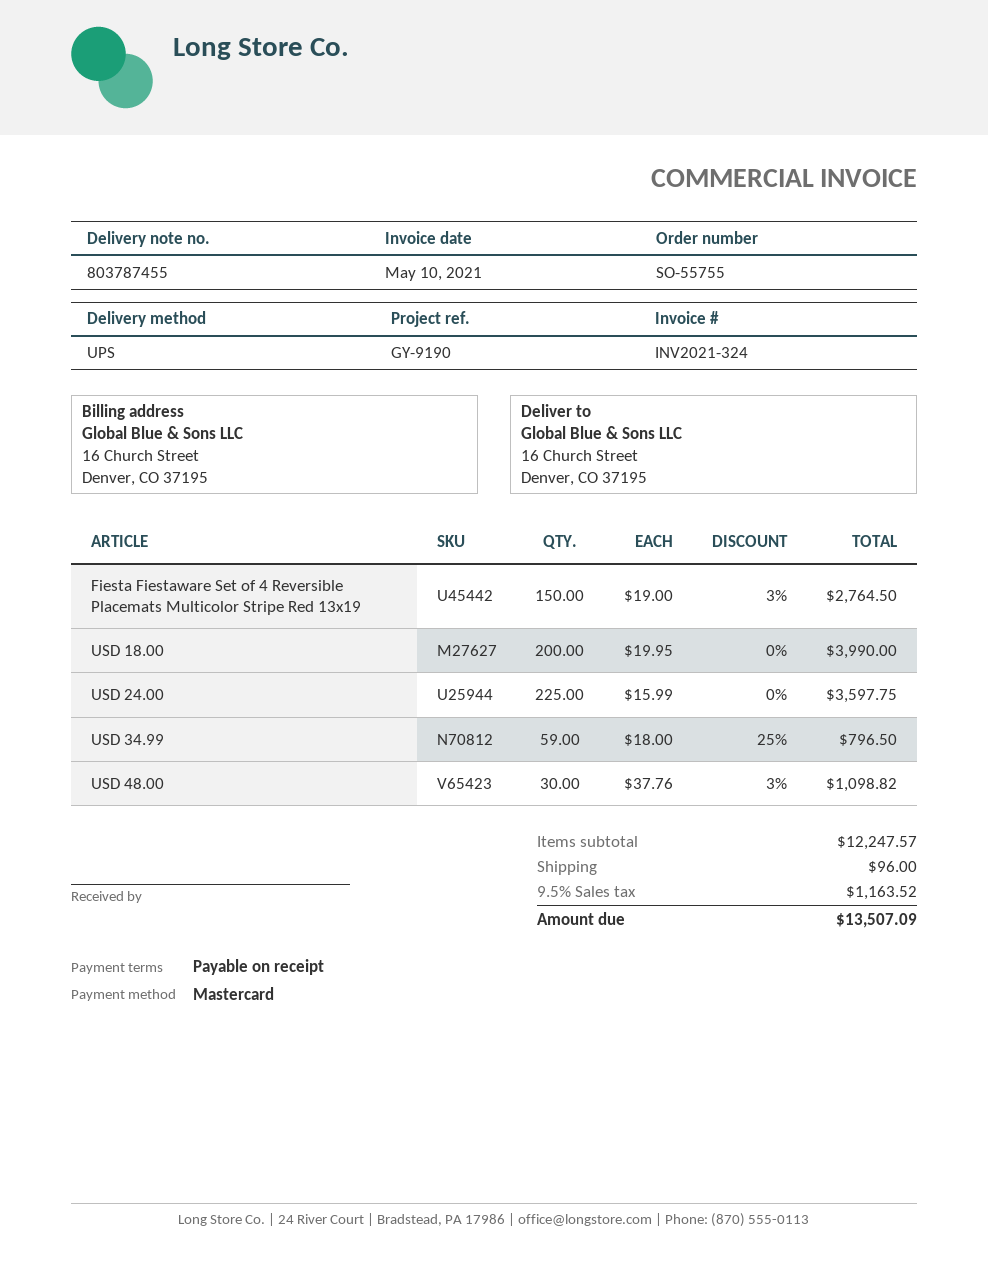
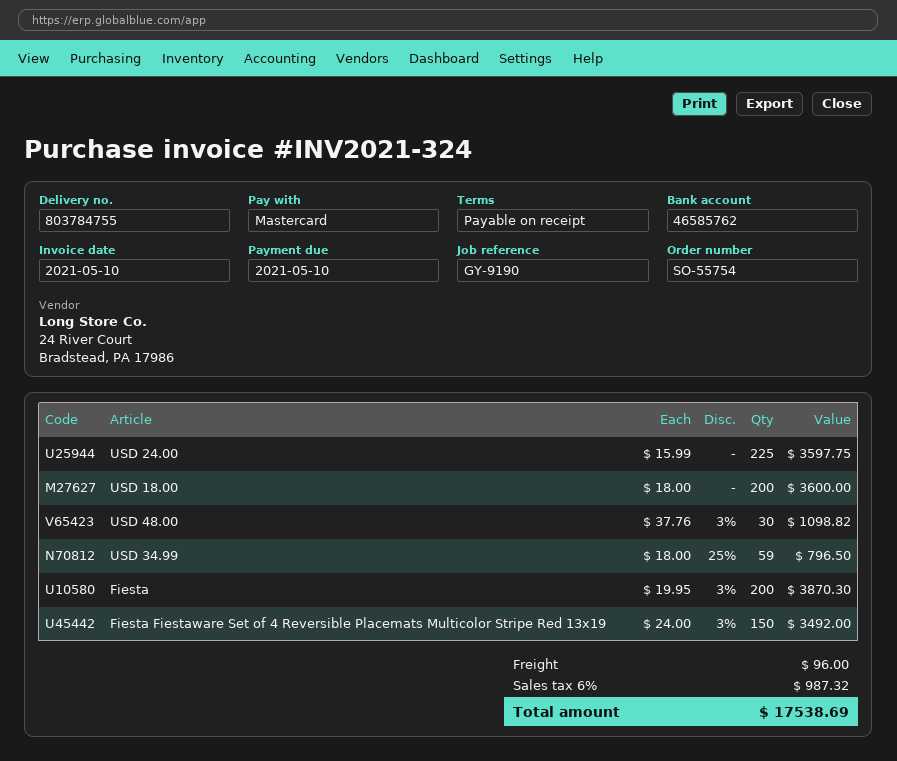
order number: SO-55755 -> SO-55754
delivery note number: 803787455 -> 803784755
Fiesta Fiestaware Set of 4 Reversible Placemats Multicolor Stripe Red 13x19: 150 x 19.00 - 3% = 2764.50 -> 150 x 24.00 - 3% = 3492.00
USD 18.00: 200 x 19.95 = 3990.00 -> 200 x 18.00 = 3600.00
Fiesta: none -> 200 x 19.95 - 3% = 3870.30
tax: 9.5% = 1163.52 -> 6% = 987.32
total: 13507.09 -> 17538.69

